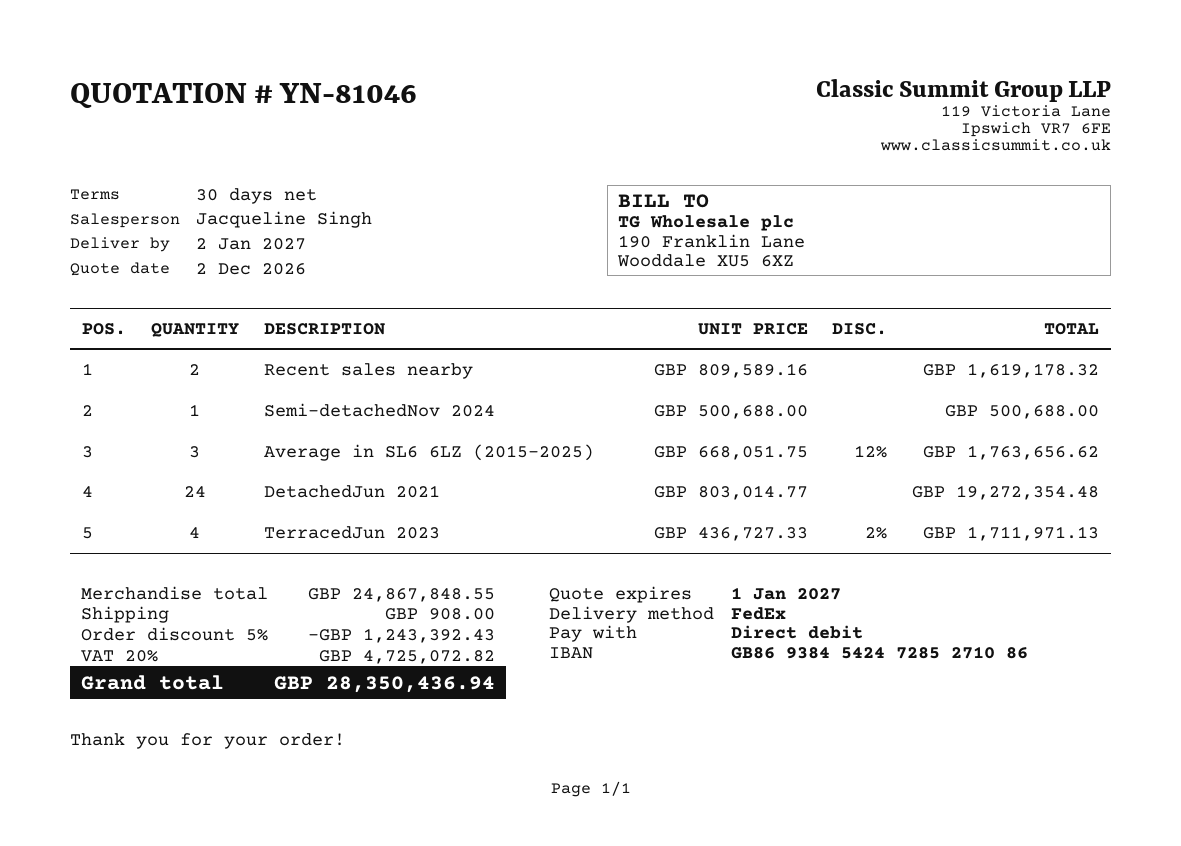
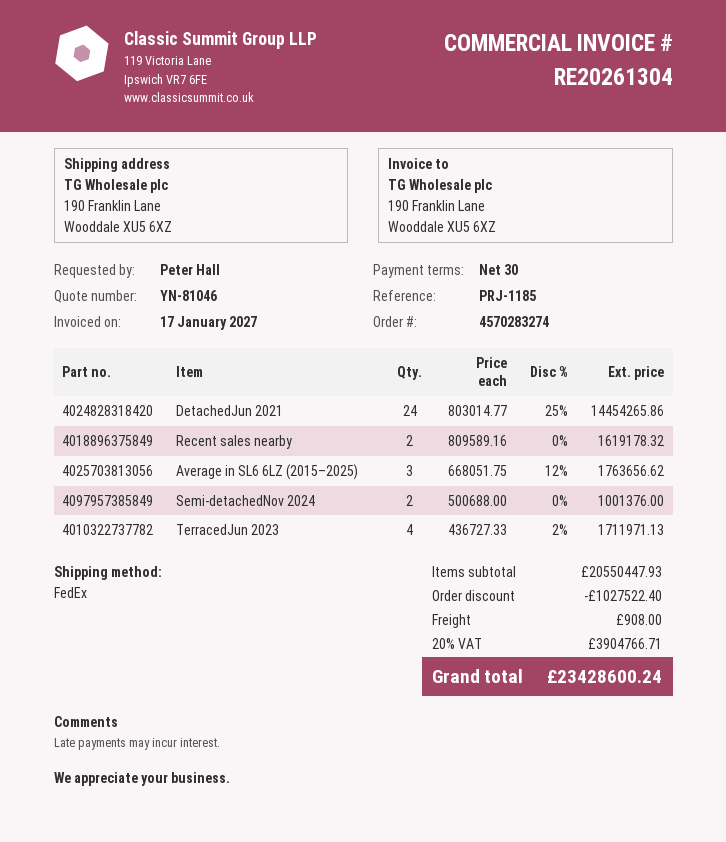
Semi-detachedNov 2024: 1 x 500688.00 = 500688.00 -> 2 x 500688.00 = 1001376.00
DetachedJun 2021: 24 x 803014.77 = 19272354.48 -> 24 x 803014.77 - 25% = 14454265.86
subtotal: 24867848.55 -> 20550447.93
discount: 1243392.43 -> 1027522.40
tax: 20% = 4725072.82 -> 20% = 3904766.71
total: 28350436.94 -> 23428600.24

